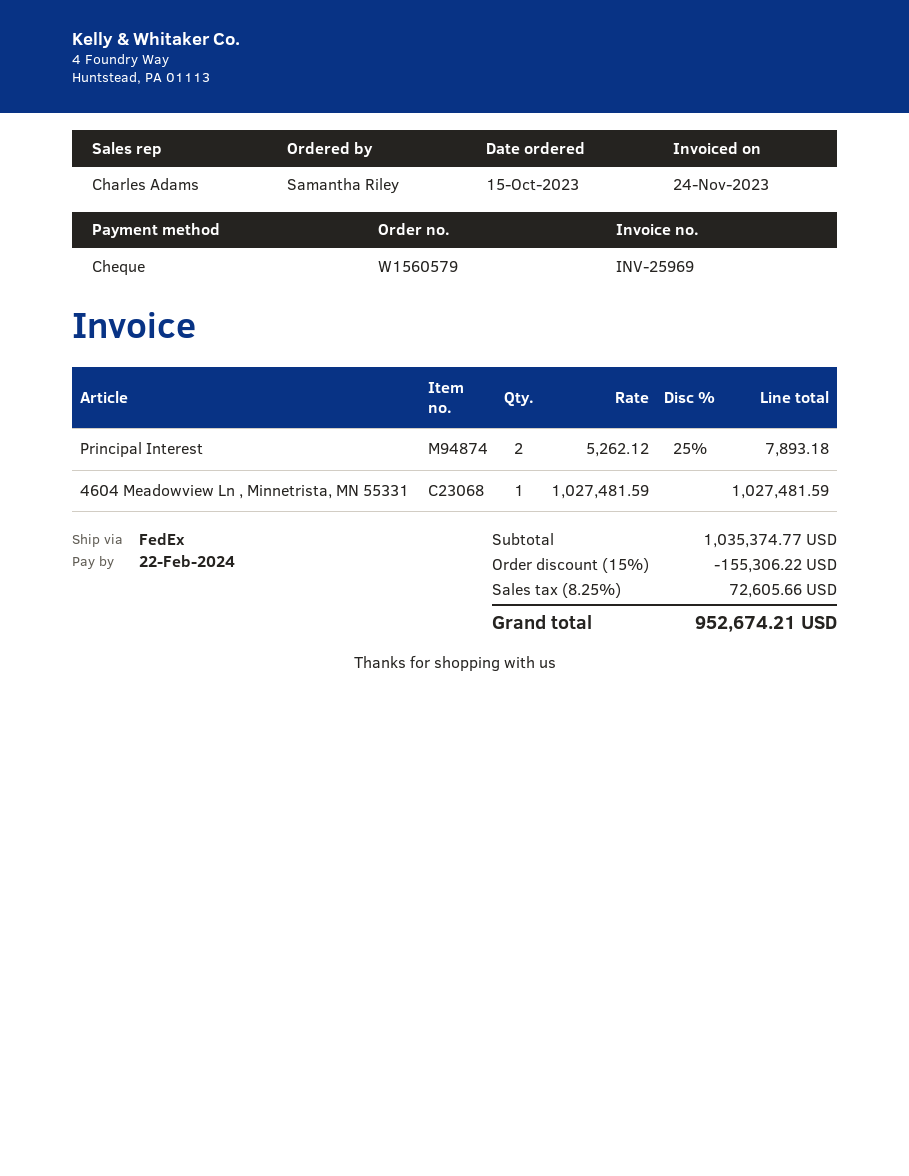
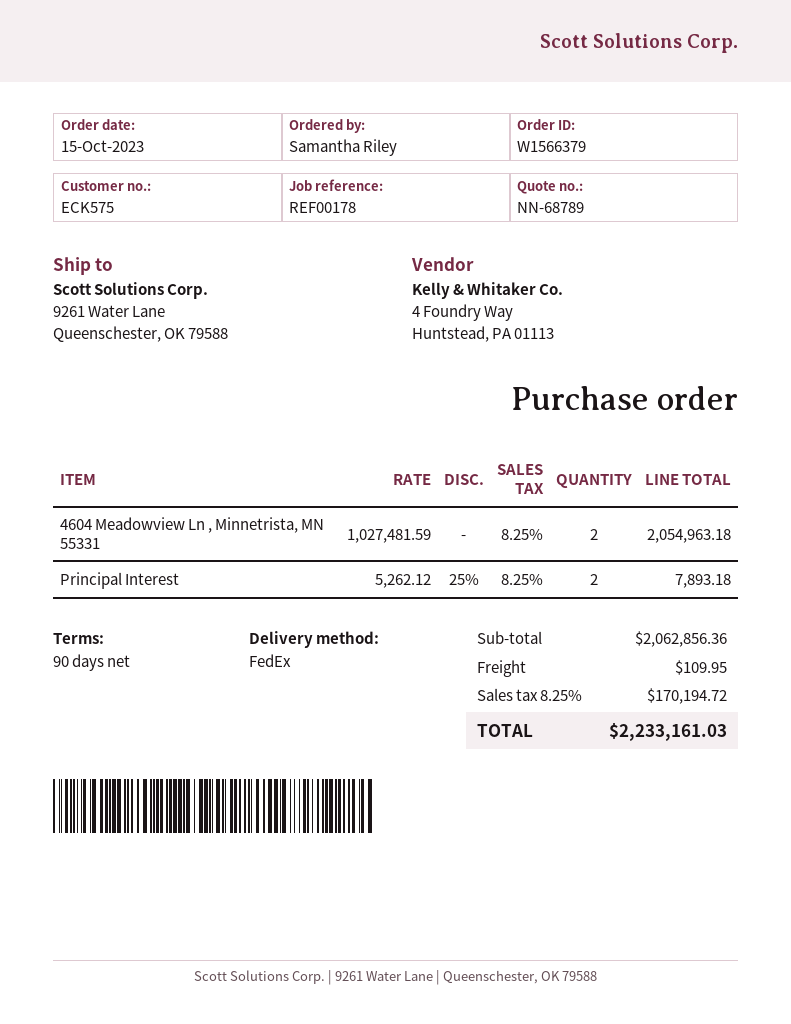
order number: W1560579 -> W1566379
4604 Meadowview Ln , Minnetrista, MN 55331: 1 x 1027481.59 = 1027481.59 -> 2 x 1027481.59 = 2054963.18
subtotal: 1035374.77 -> 2062856.36
discount: 15% = 155306.22 -> none
shipping: none -> 109.95
tax: 8.25% = 72605.66 -> 8.25% = 170194.72
total: 952674.21 -> 2233161.03

